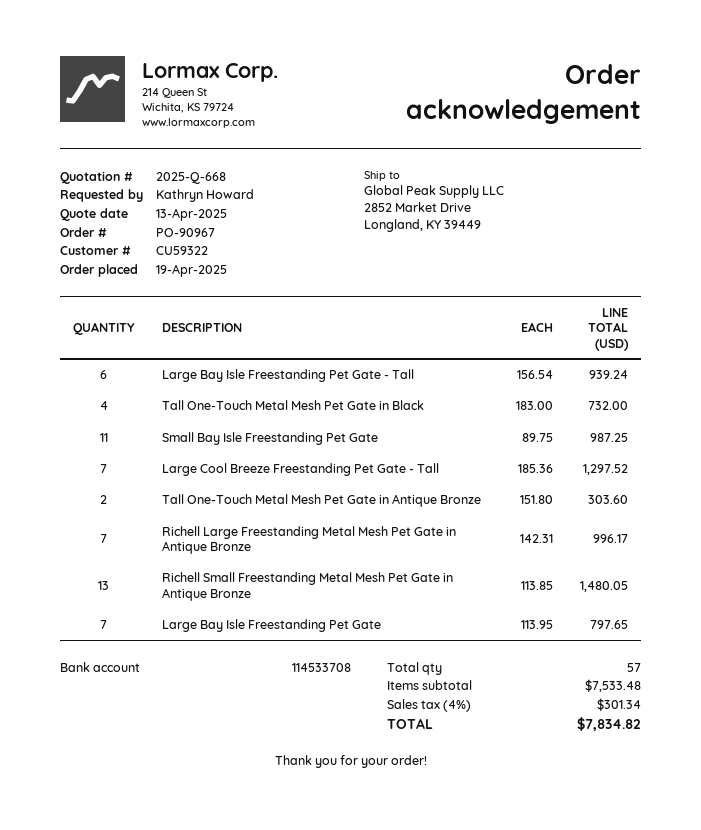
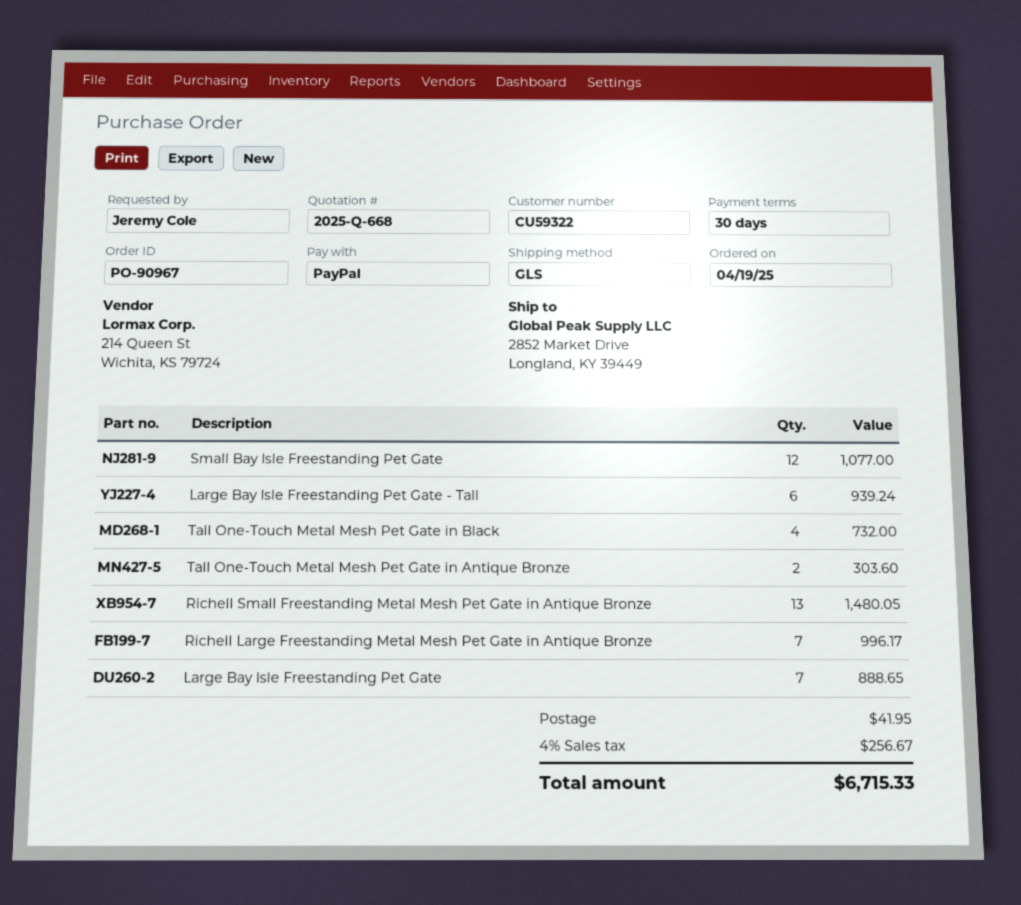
ordered by: Kathryn Howard -> Jeremy Cole
Small Bay Isle Freestanding Pet Gate: 11 for 987.25 -> 12 for 1077.00
Large Cool Breeze Freestanding Pet Gate - Tall: 7 for 1297.52 -> none
Large Bay Isle Freestanding Pet Gate: 7 for 797.65 -> 7 for 888.65
shipping: none -> 41.95
tax: 4% = 301.34 -> 4% = 256.67
total: 7834.82 -> 6715.33

